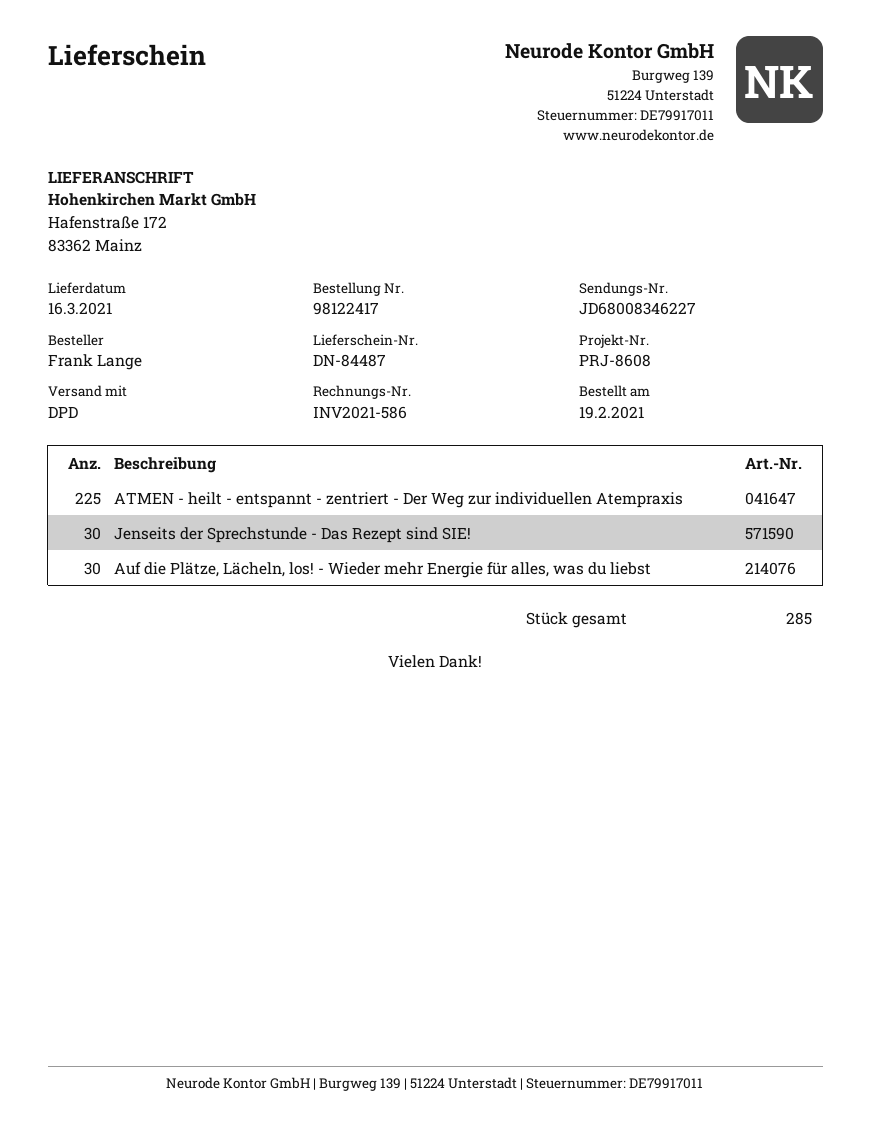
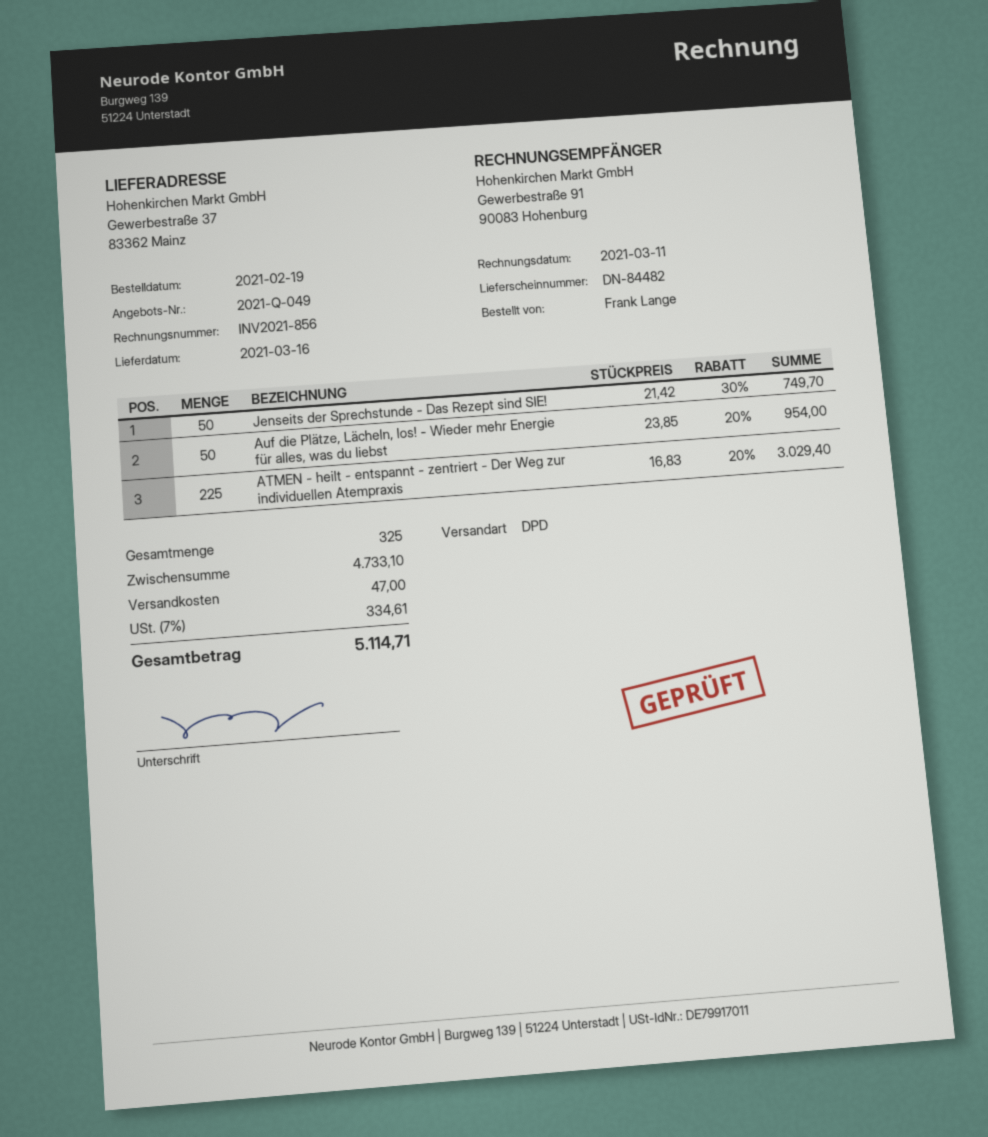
delivery note number: DN-84487 -> DN-84482
invoice number: INV2021-586 -> INV2021-856
ship to: Hafenstraße 172, 83362 Mainz -> Gewerbestraße 37, 83362 Mainz
Jenseits der Sprechstunde - Das Rezept sind SIE!: 30 -> 50
Auf die Plätze, Lächeln, los! - Wieder mehr Energie für alles, was du liebst: 30 -> 50
total quantity: 285 -> 325

